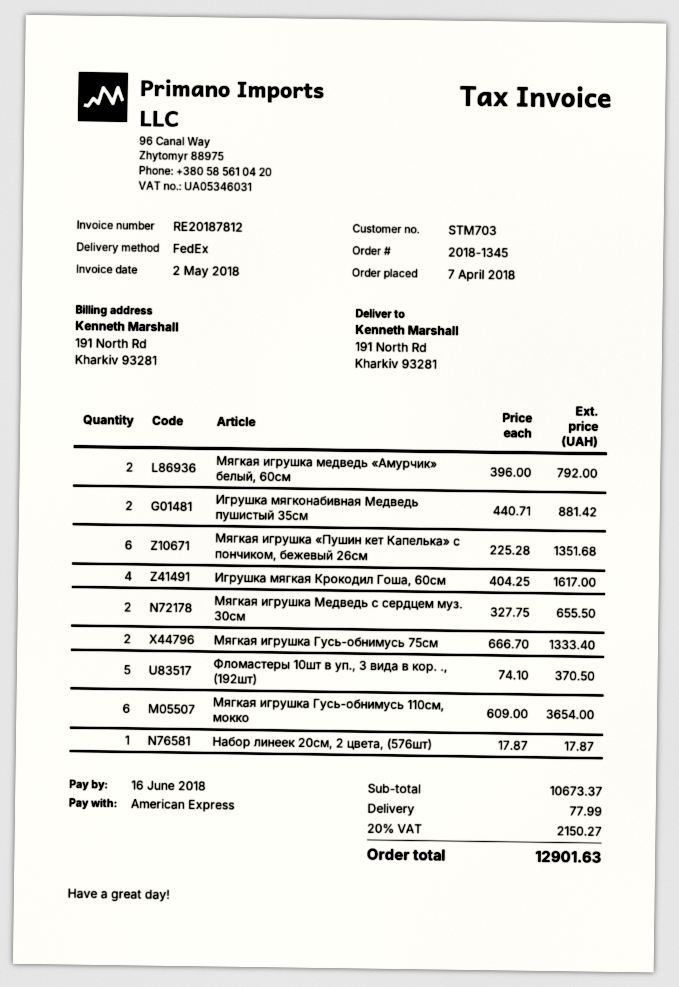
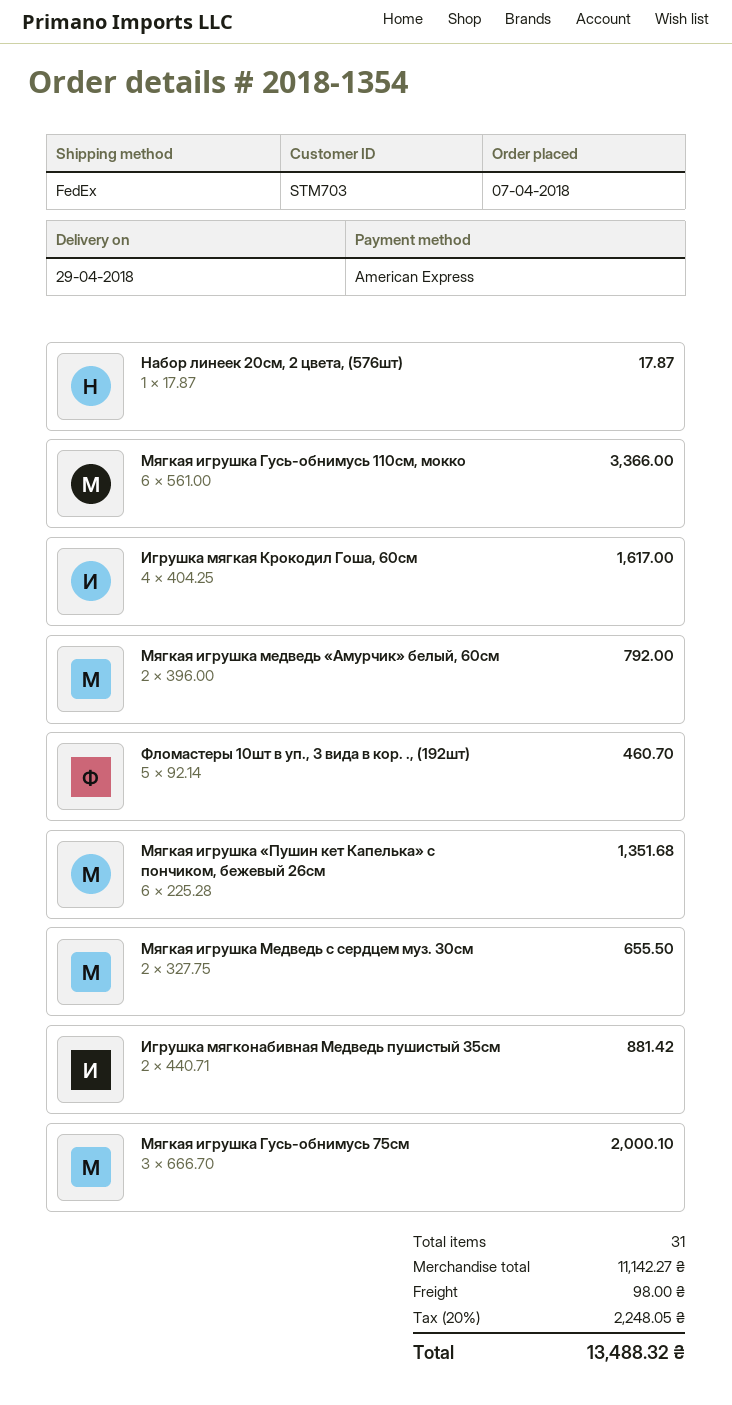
order number: 2018-1345 -> 2018-1354
Мягкая игрушка Гусь-обнимусь 75см: 2 x 666.70 = 1333.40 -> 3 x 666.70 = 2000.10
Фломастеры 10шт в уп., 3 вида в кор. ., (192шт): 5 x 74.10 = 370.50 -> 5 x 92.14 = 460.70
Мягкая игрушка Гусь-обнимусь 110см, мокко: 6 x 609.00 = 3654.00 -> 6 x 561.00 = 3366.00
subtotal: 10673.37 -> 11142.27
shipping: 77.99 -> 98.00
tax: 20% = 2150.27 -> 20% = 2248.05
total: 12901.63 -> 13488.32

